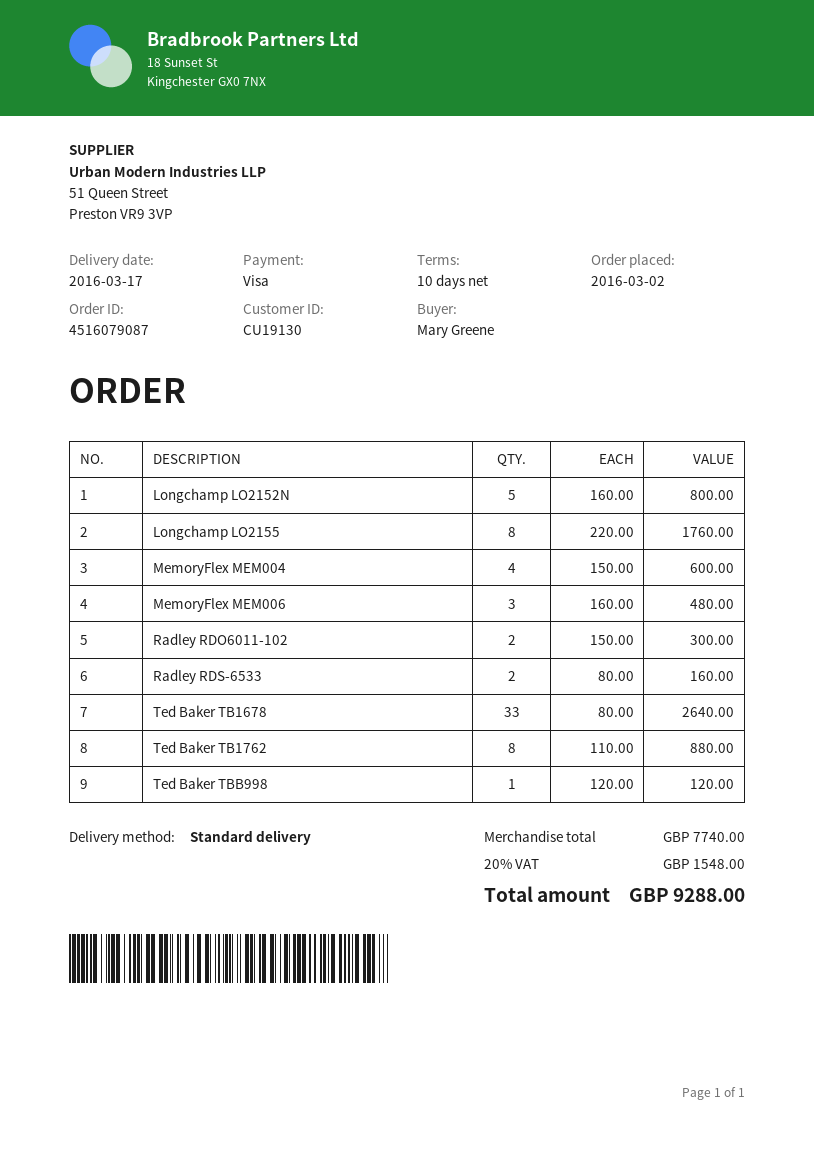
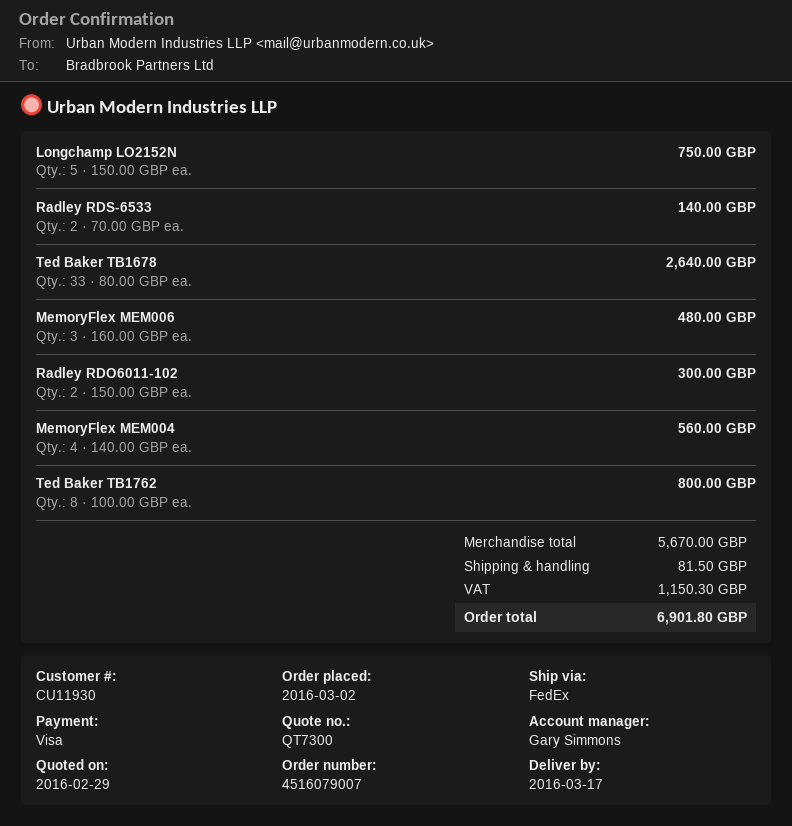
order number: 4516079087 -> 4516079007
customer number: CU19130 -> CU11930
shipping method: standard -> FedEx
Longchamp LO2152N: 5 x 160.00 = 800.00 -> 5 x 150.00 = 750.00
Longchamp LO2155: 8 x 220.00 = 1760.00 -> none
MemoryFlex MEM004: 4 x 150.00 = 600.00 -> 4 x 140.00 = 560.00
Radley RDS-6533: 2 x 80.00 = 160.00 -> 2 x 70.00 = 140.00
Ted Baker TB1762: 8 x 110.00 = 880.00 -> 8 x 100.00 = 800.00
Ted Baker TBB998: 1 x 120.00 = 120.00 -> none
subtotal: 7740.00 -> 5670.00
shipping: none -> 81.50
tax: 1548.00 -> 1150.30
total: 9288.00 -> 6901.80

